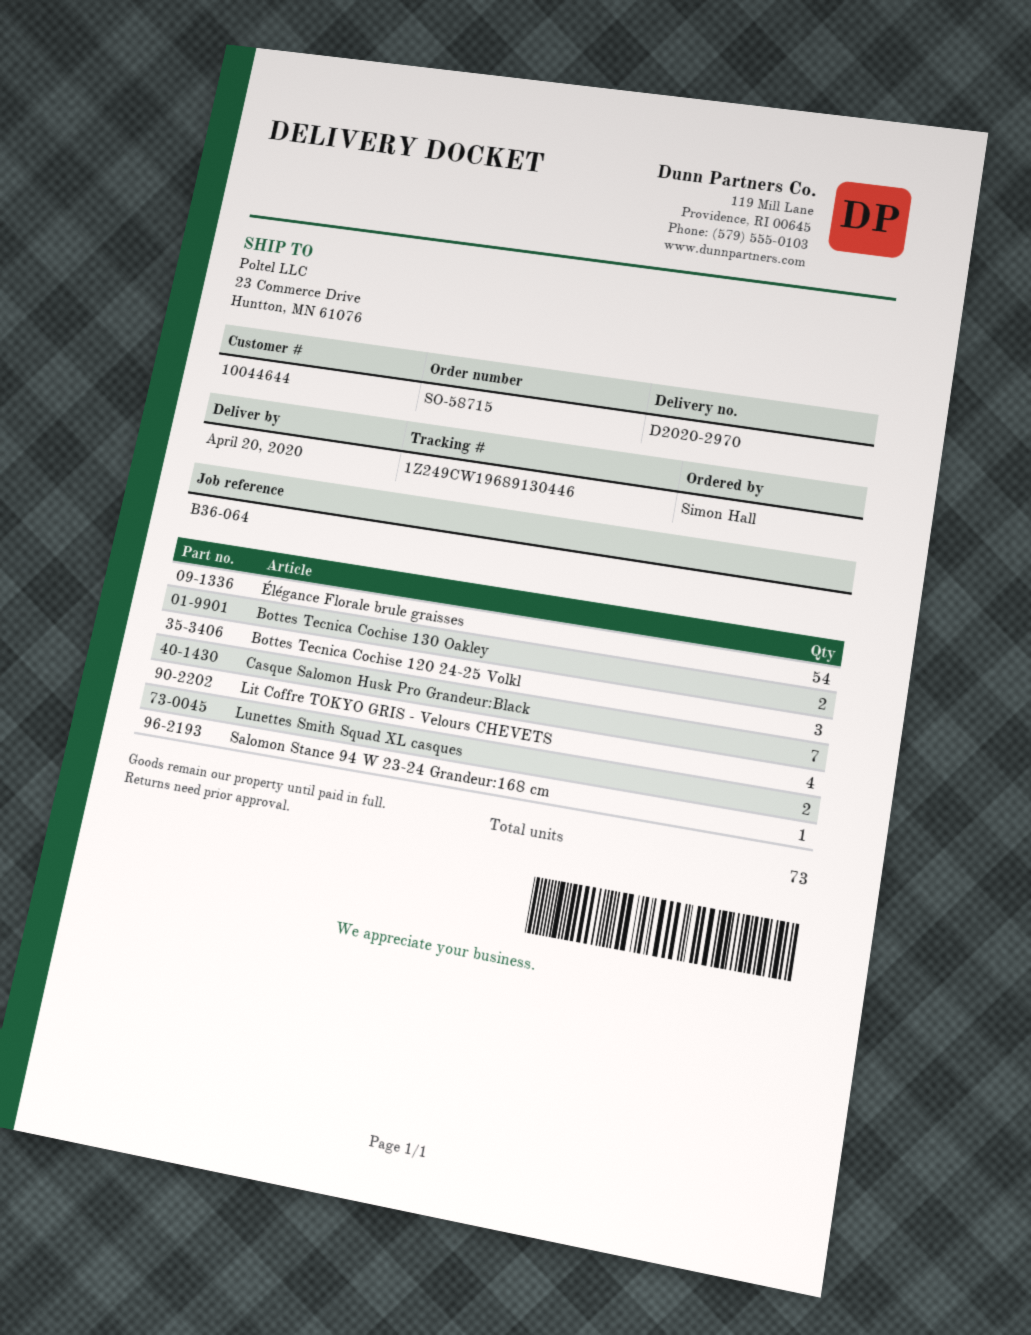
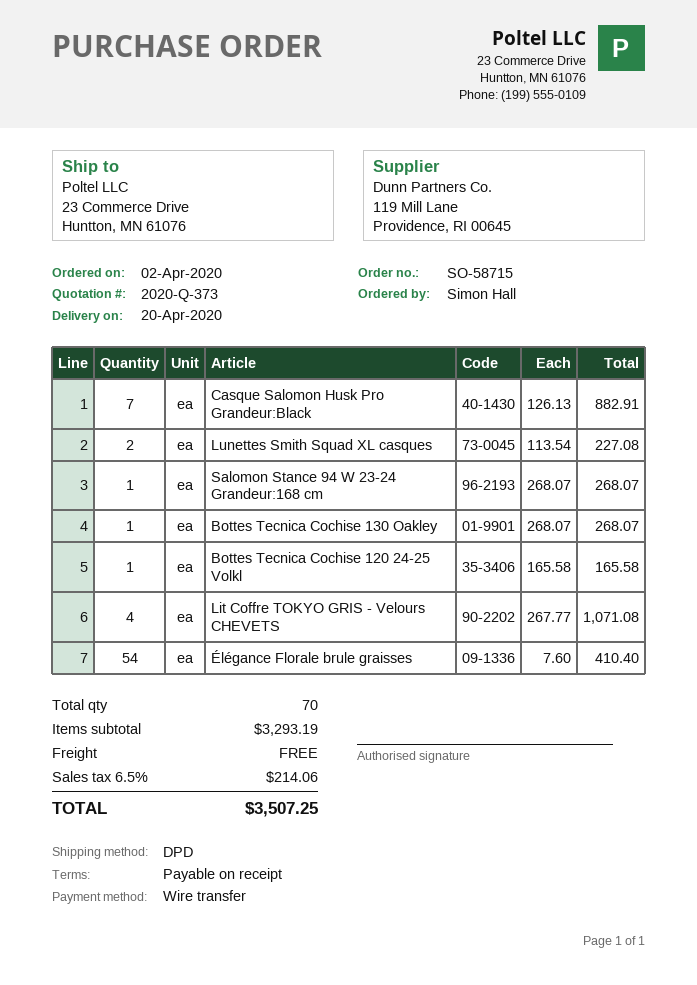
Bottes Tecnica Cochise 130 Oakley: 2 -> 1
Bottes Tecnica Cochise 120 24-25 Volkl: 3 -> 1
total quantity: 73 -> 70

